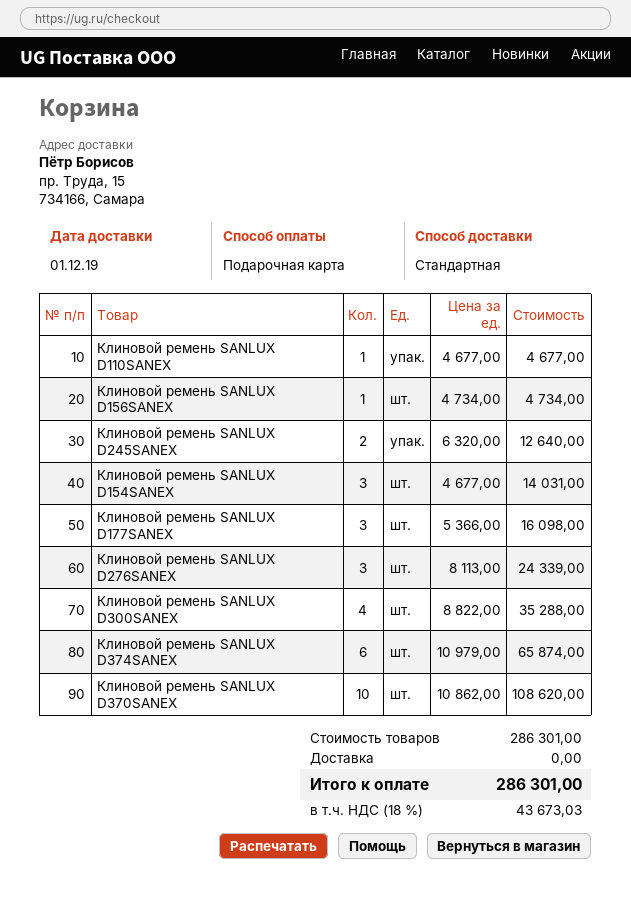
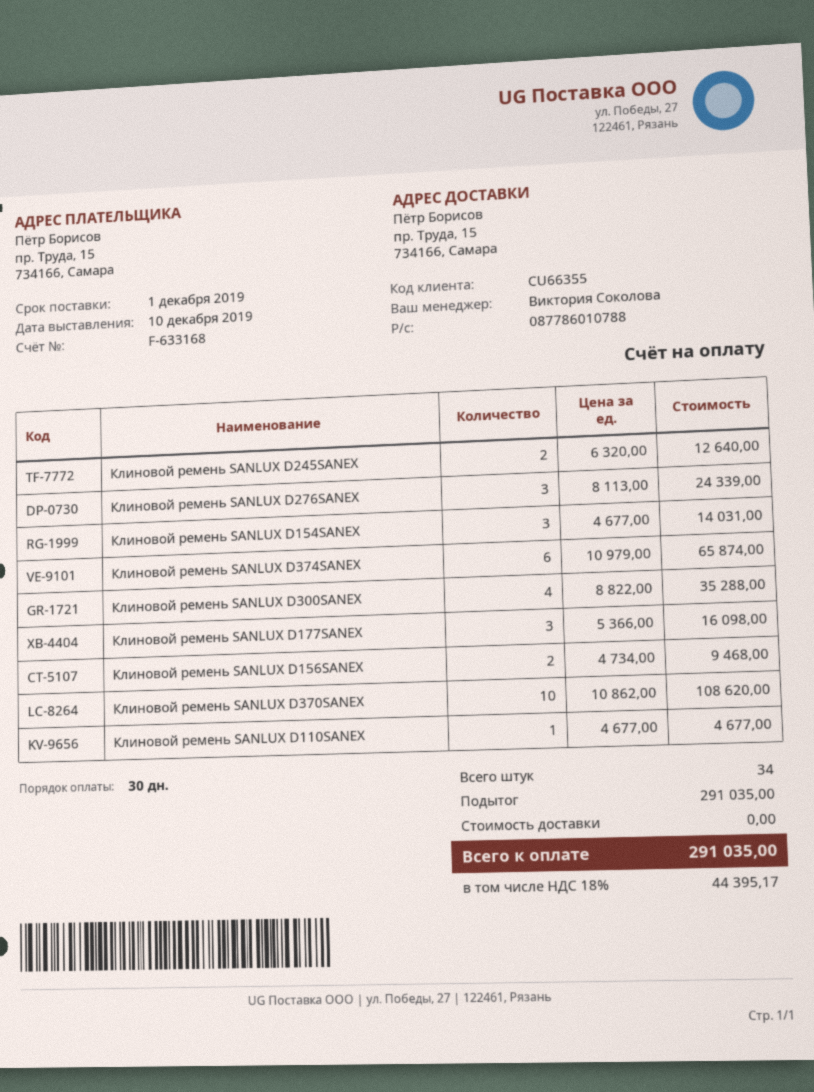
Клиновой ремень SANLUX D156SANEX: 1 x 4734.00 = 4734.00 -> 2 x 4734.00 = 9468.00
subtotal: 286301.00 -> 291035.00
tax: 18% = 43673.03 -> 18% = 44395.17
total: 286301.00 -> 291035.00

